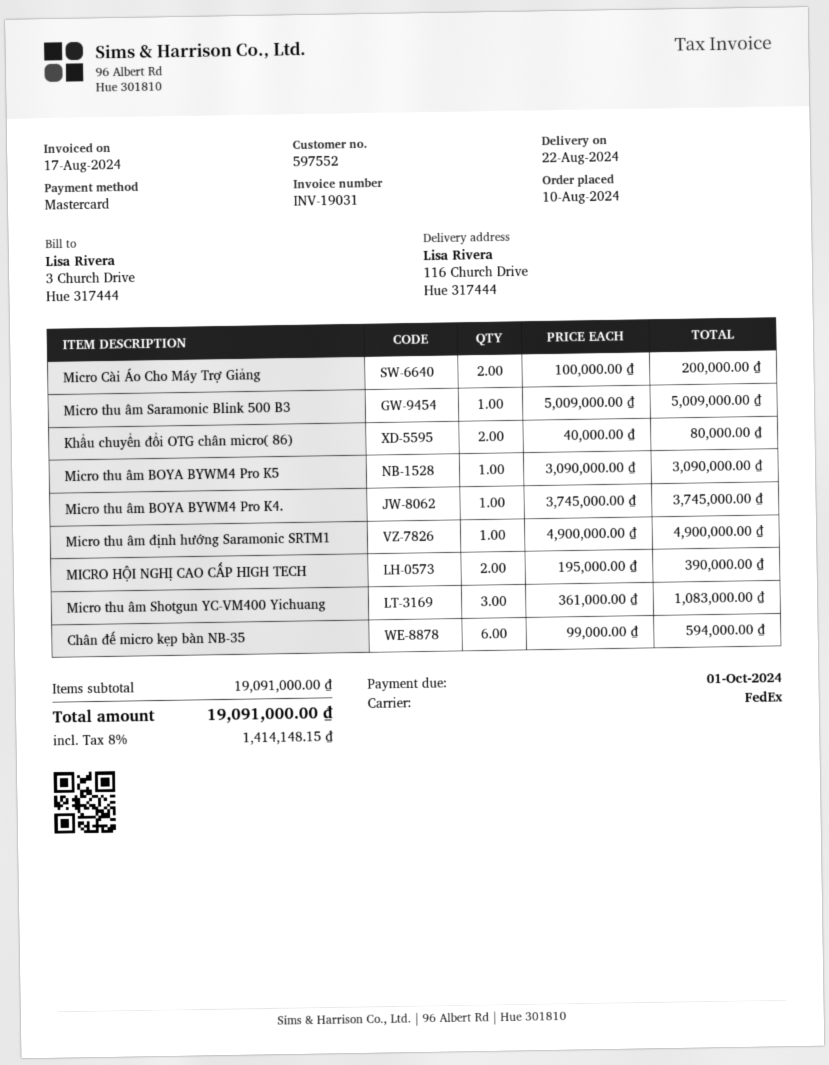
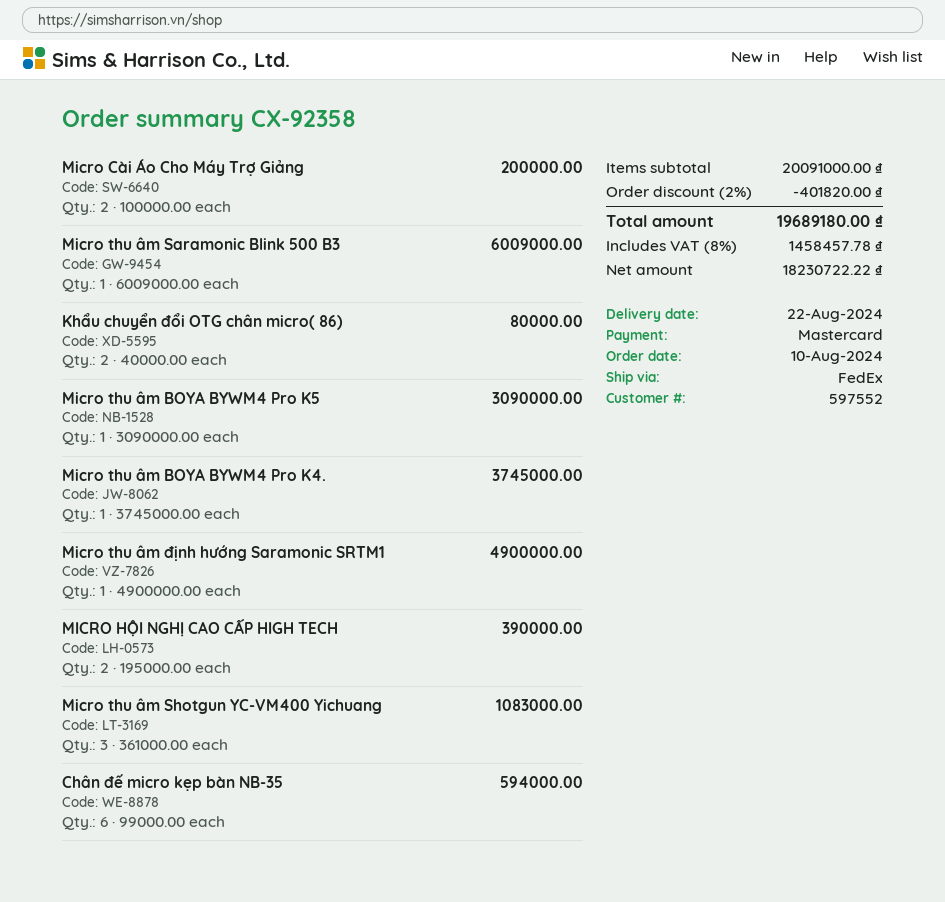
Micro thu âm Saramonic Blink 500 B3: 1 x 5009000.00 = 5009000.00 -> 1 x 6009000.00 = 6009000.00
subtotal: 19091000.00 -> 20091000.00
discount: none -> 2% = 401820.00
tax: 8% = 1414148.15 -> 8% = 1458457.78
total: 19091000.00 -> 19689180.00

